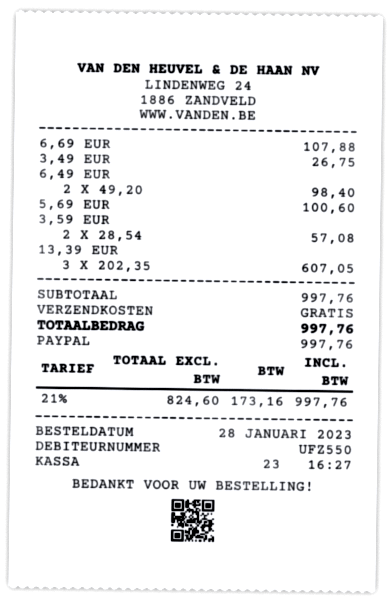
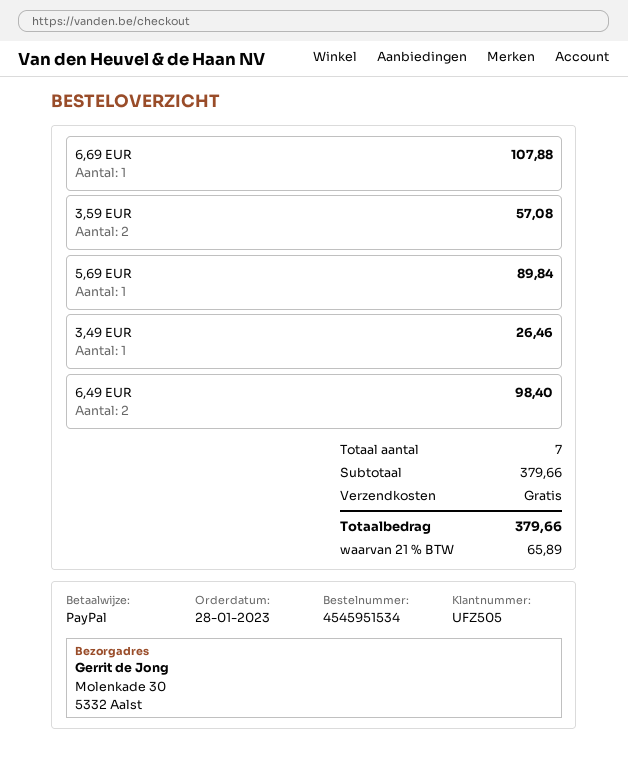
customer number: UFZ550 -> UFZ505
3,49 EUR: 1 for 26.75 -> 1 for 26.46
5,69 EUR: 1 for 100.60 -> 1 for 89.84
13,39 EUR: 3 for 607.05 -> none
subtotal: 997.76 -> 379.66
tax: 21% = 173.16 -> 21% = 65.89
total: 997.76 -> 379.66

